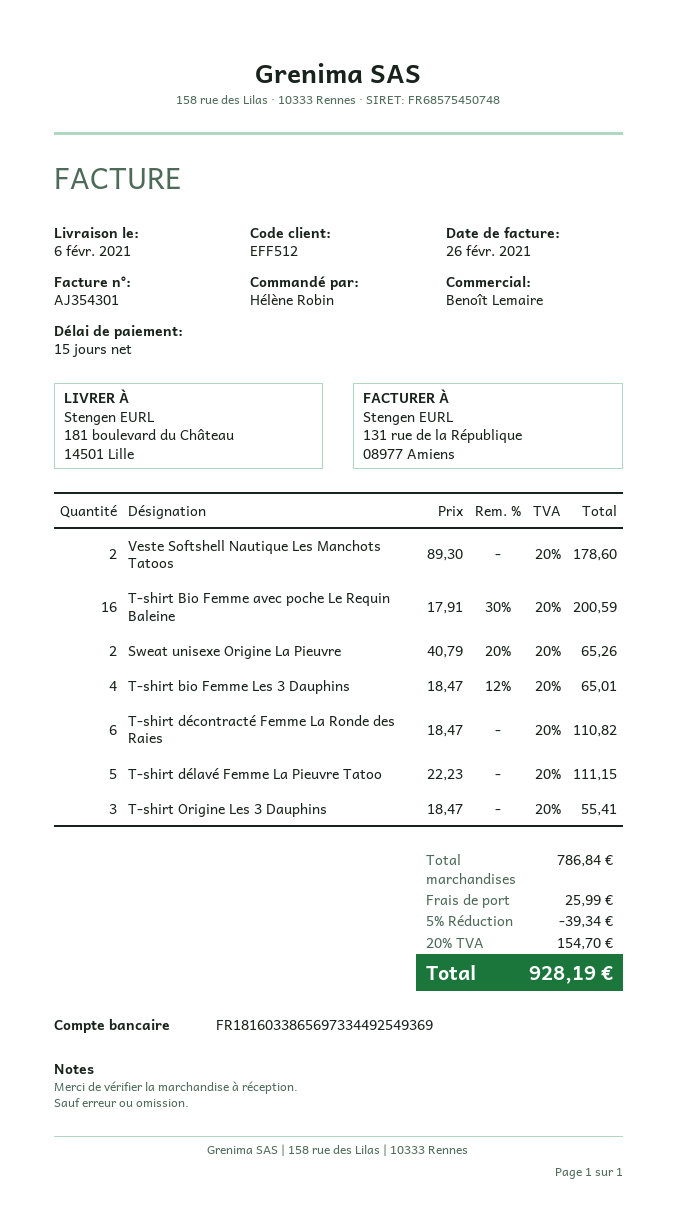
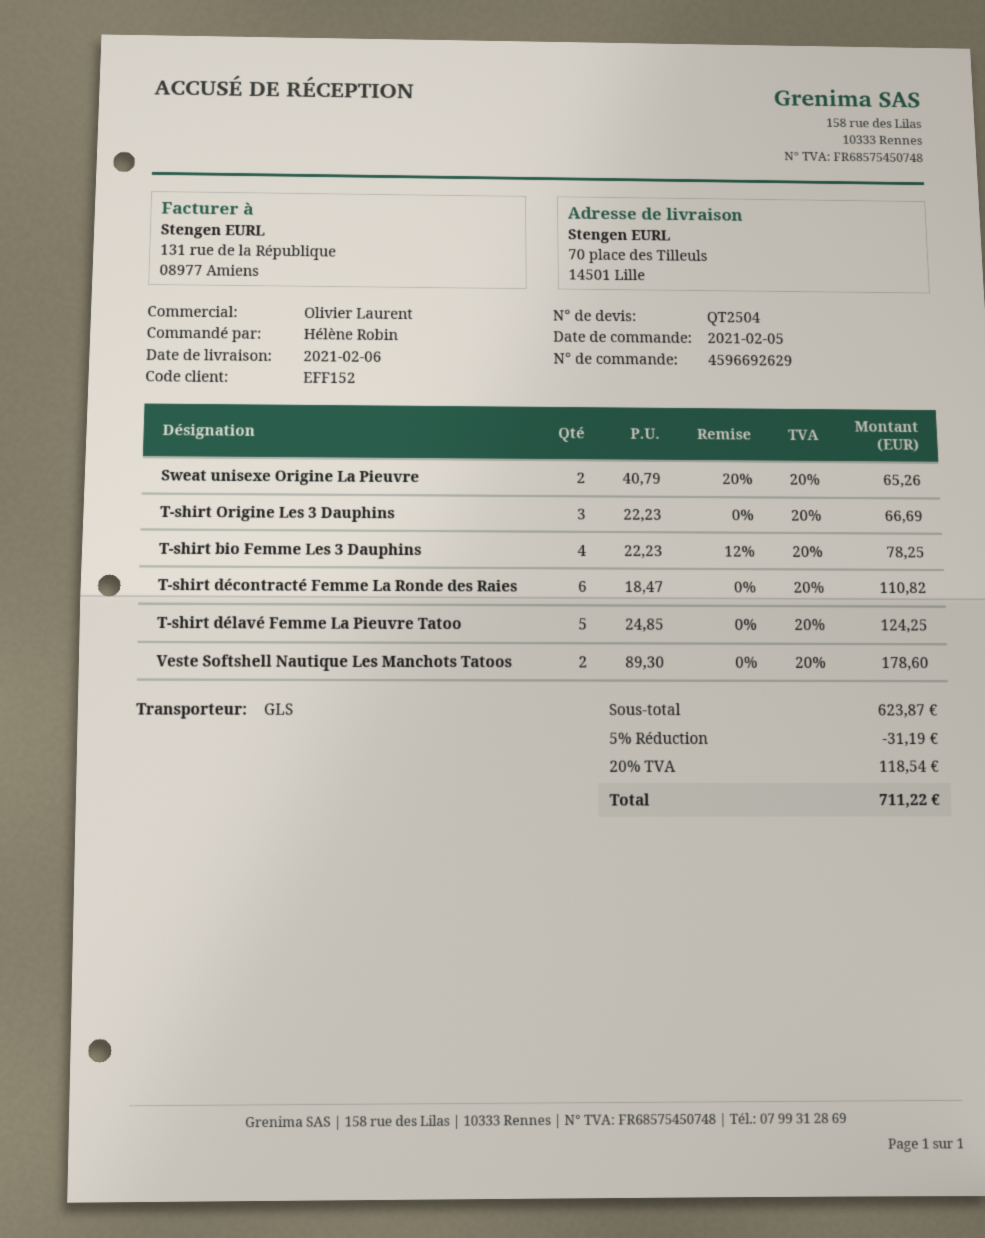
customer number: EFF512 -> EFF152
sales rep: Benoît Lemaire -> Olivier Laurent
ship to: 181 boulevard du Château, 14501 Lille -> 70 place des Tilleuls, 14501 Lille
T-shirt Bio Femme avec poche Le Requin Baleine: 16 x 17.91 - 30% = 200.59 -> none
T-shirt bio Femme Les 3 Dauphins: 4 x 18.47 - 12% = 65.01 -> 4 x 22.23 - 12% = 78.25
T-shirt délavé Femme La Pieuvre Tatoo: 5 x 22.23 = 111.15 -> 5 x 24.85 = 124.25
T-shirt Origine Les 3 Dauphins: 3 x 18.47 = 55.41 -> 3 x 22.23 = 66.69
subtotal: 786.84 -> 623.87
discount: 5% = 39.34 -> 5% = 31.19
shipping: 25.99 -> none
tax: 20% = 154.70 -> 20% = 118.54
total: 928.19 -> 711.22

